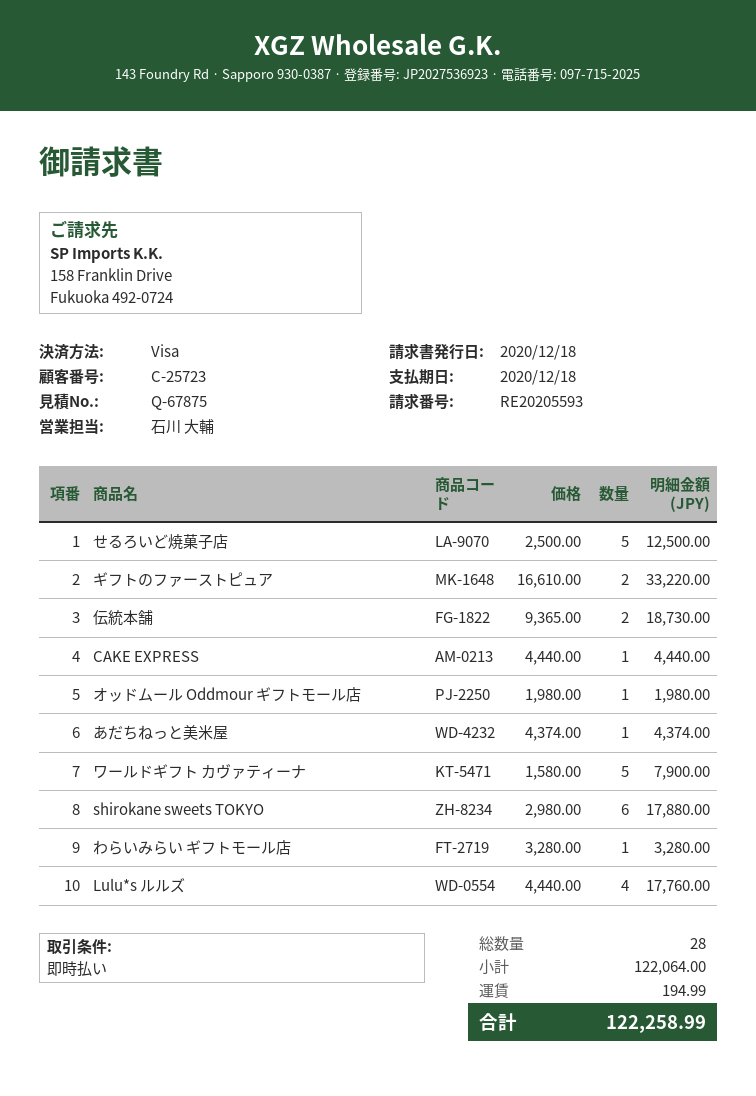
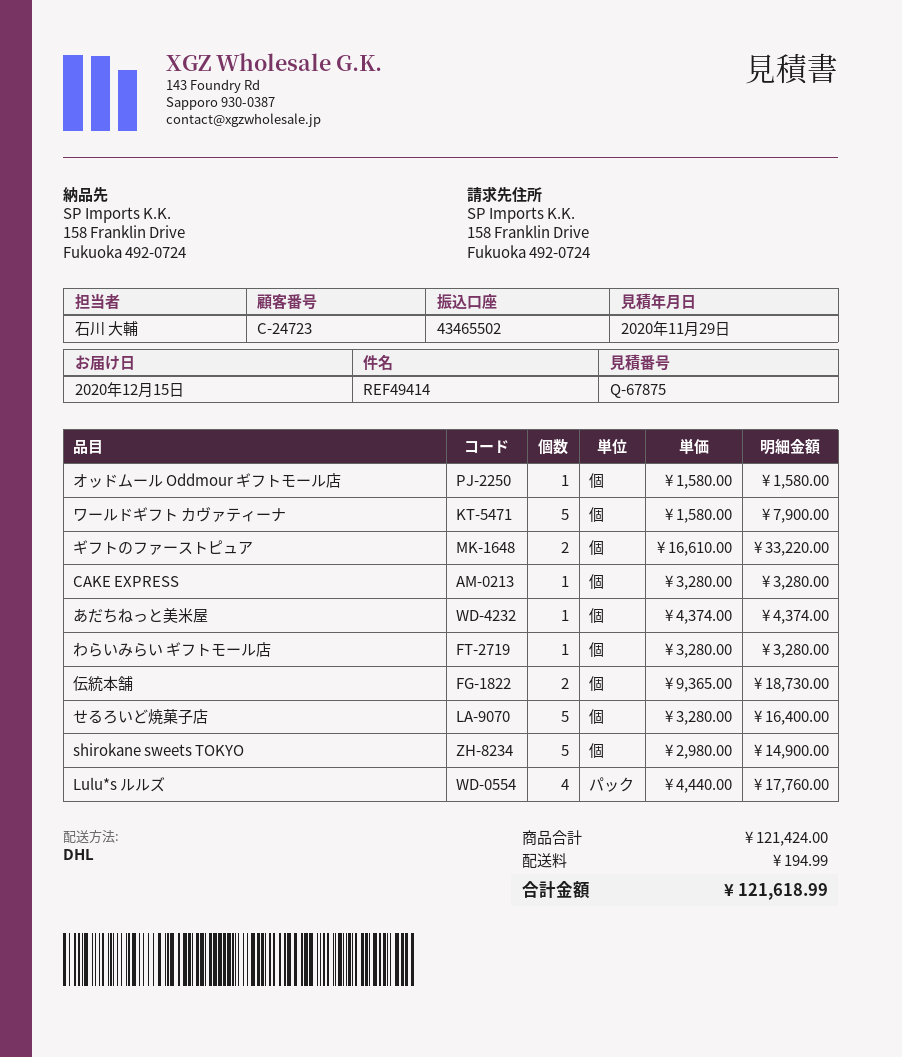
customer number: C-25723 -> C-24723
せるろいど焼菓子店: 5 x 2500.00 = 12500.00 -> 5 x 3280.00 = 16400.00
CAKE EXPRESS: 1 x 4440.00 = 4440.00 -> 1 x 3280.00 = 3280.00
オッドムール Oddmour ギフトモール店: 1 x 1980.00 = 1980.00 -> 1 x 1580.00 = 1580.00
shirokane sweets TOKYO: 6 x 2980.00 = 17880.00 -> 5 x 2980.00 = 14900.00
subtotal: 122064.00 -> 121424.00
total: 122258.99 -> 121618.99

